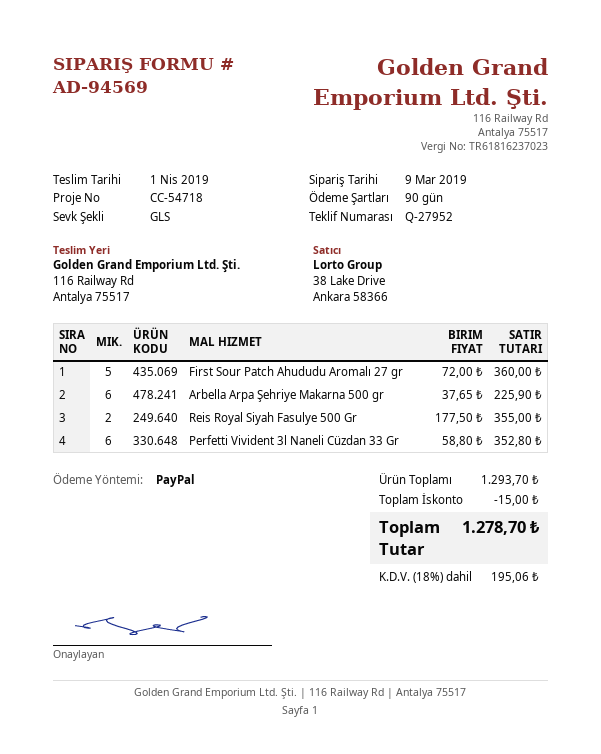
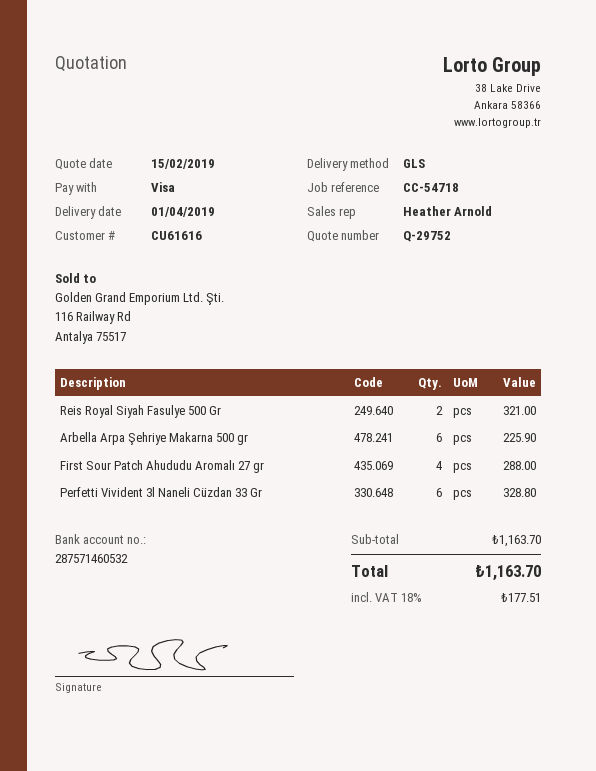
quote number: Q-27952 -> Q-29752
payment method: PayPal -> Visa
First Sour Patch Ahududu Aromalı 27 gr: 5 for 360.00 -> 4 for 288.00
Reis Royal Siyah Fasulye 500 Gr: 2 for 355.00 -> 2 for 321.00
Perfetti Vivident 3l Naneli Cüzdan 33 Gr: 6 for 352.80 -> 6 for 328.80
subtotal: 1293.70 -> 1163.70
discount: 15.00 -> none
tax: 18% = 195.06 -> 18% = 177.51
total: 1278.70 -> 1163.70

